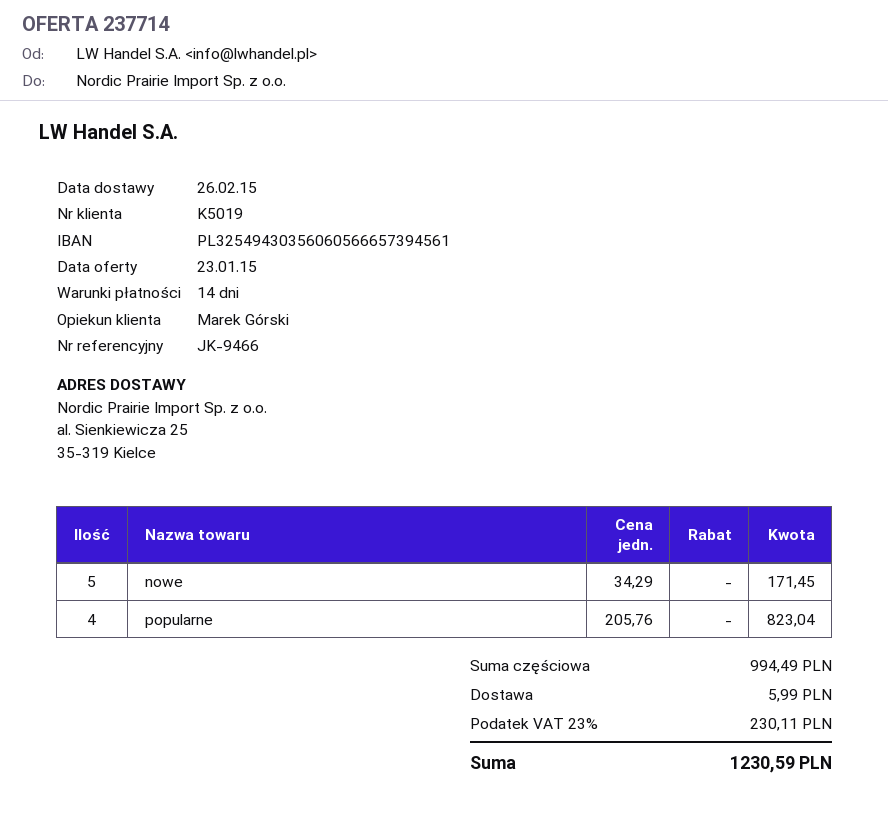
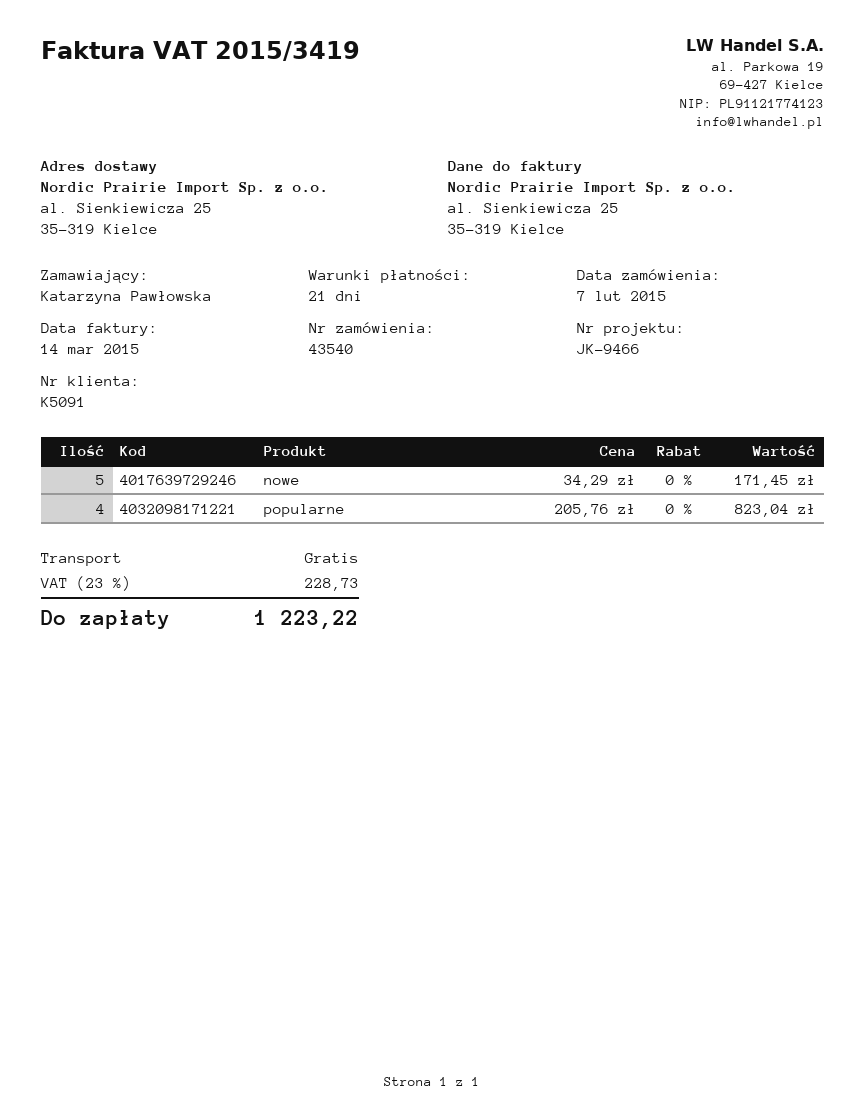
payment terms: 14 days -> 21 days
customer number: K5019 -> K5091
shipping: 5.99 -> 0.00
tax: 23% = 230.11 -> 23% = 228.73
total: 1230.59 -> 1223.22

